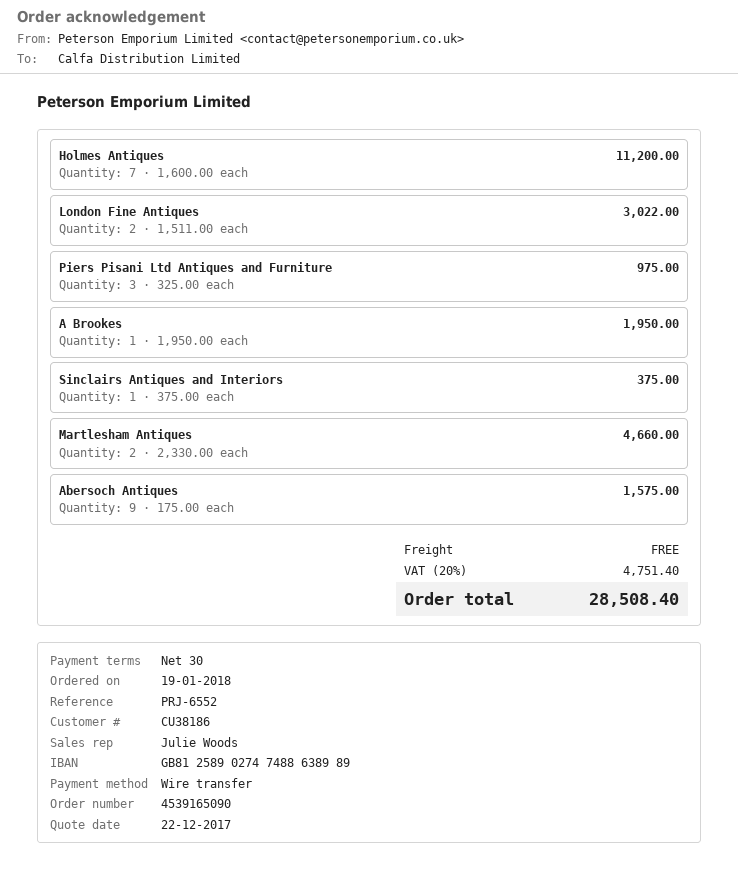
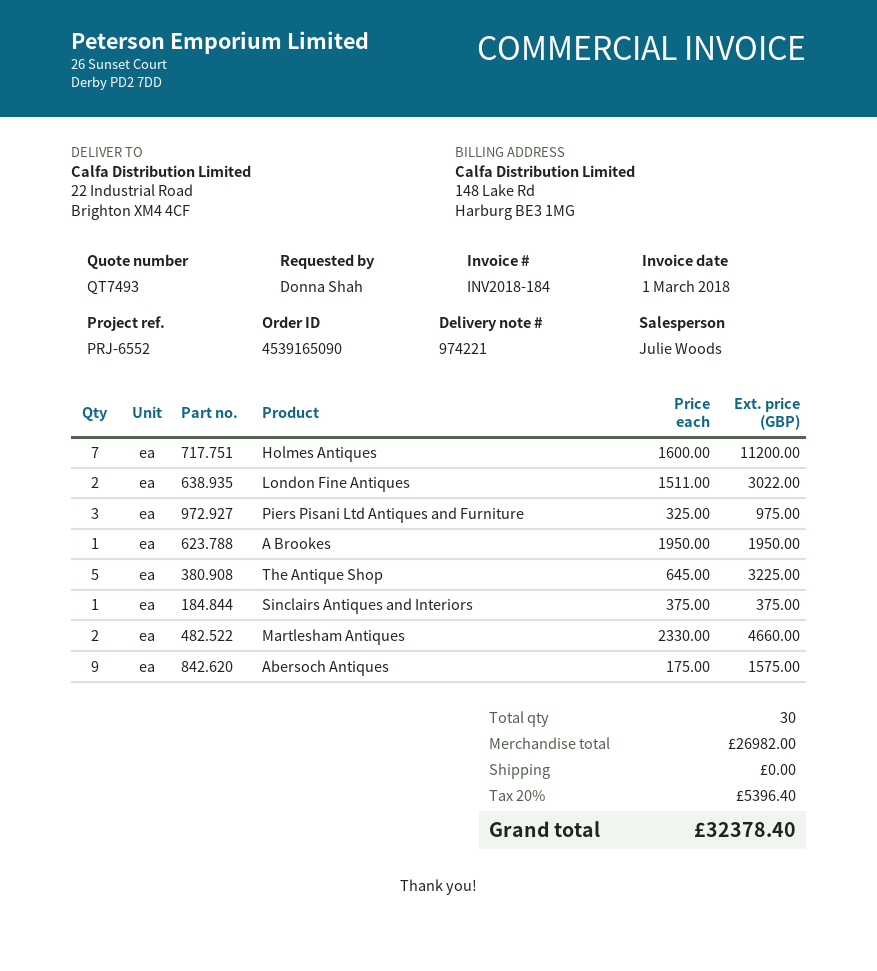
The Antique Shop: none -> 5 x 645.00 = 3225.00
tax: 20% = 4751.40 -> 20% = 5396.40
total: 28508.40 -> 32378.40

